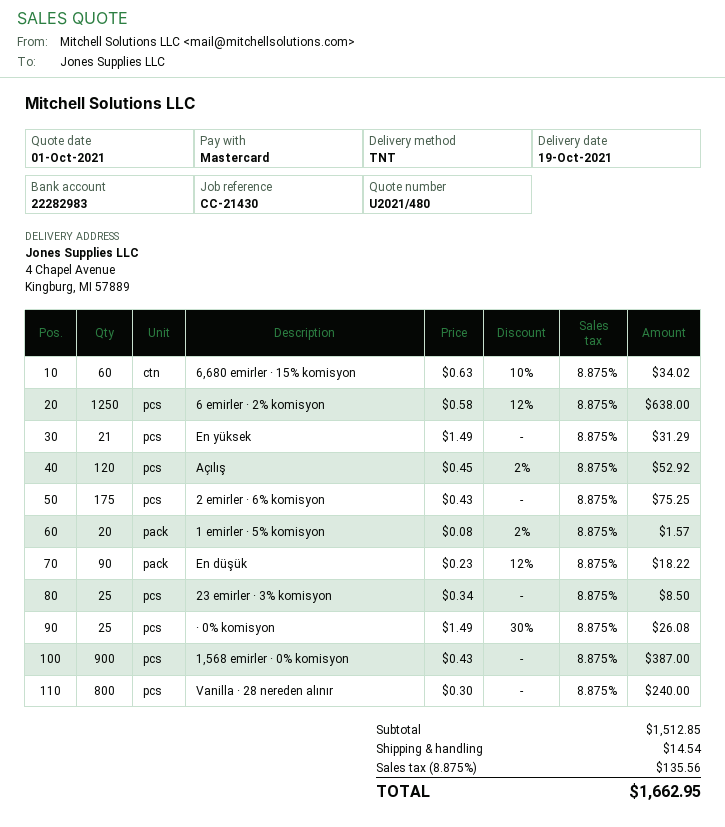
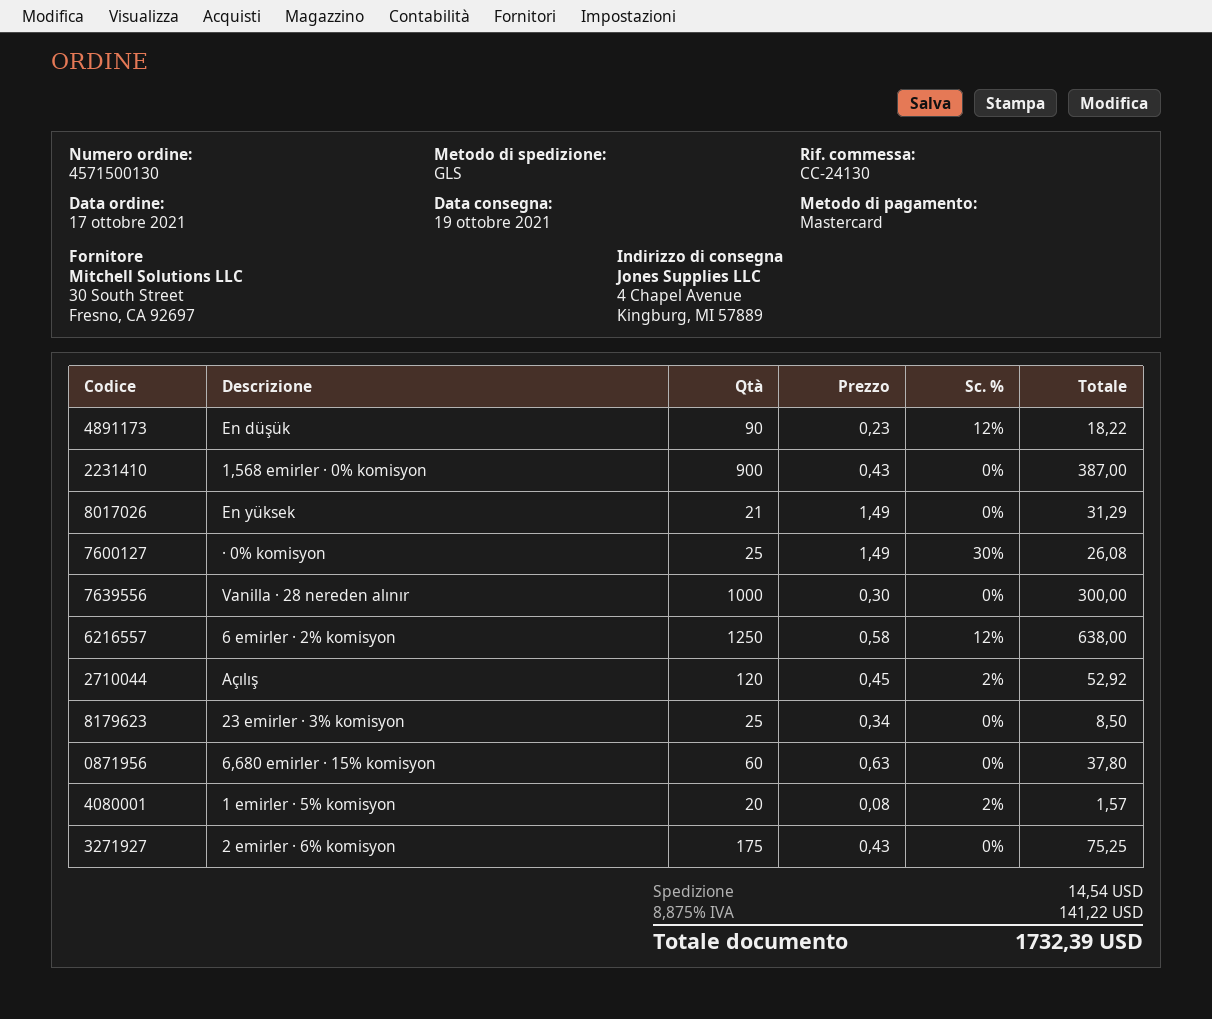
reference: CC-21430 -> CC-24130
shipping method: TNT -> GLS
6,680 emirler · 15% komisyon: 60 x 0.63 - 10% = 34.02 -> 60 x 0.63 = 37.80
Vanilla · 28 nereden alınır: 800 x 0.30 = 240.00 -> 1000 x 0.30 = 300.00
tax: 8.875% = 135.56 -> 8.875% = 141.22
total: 1662.95 -> 1732.39

